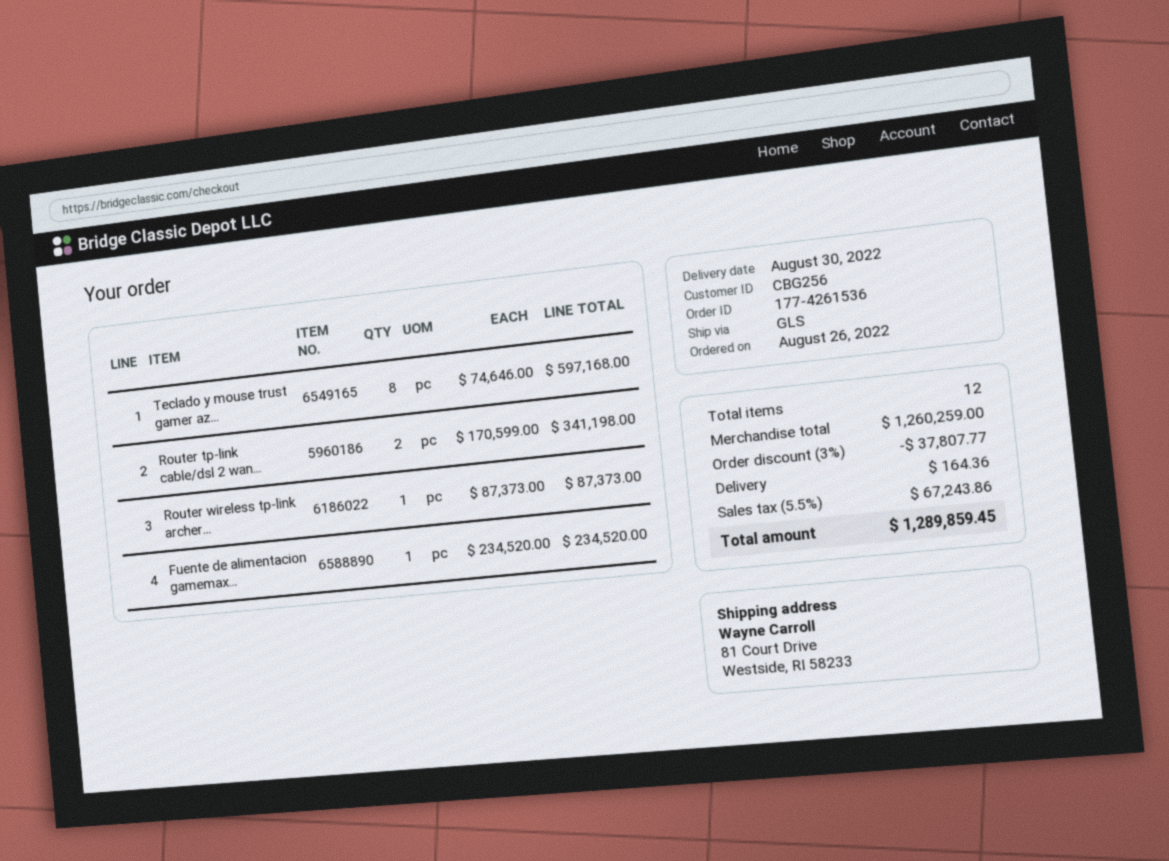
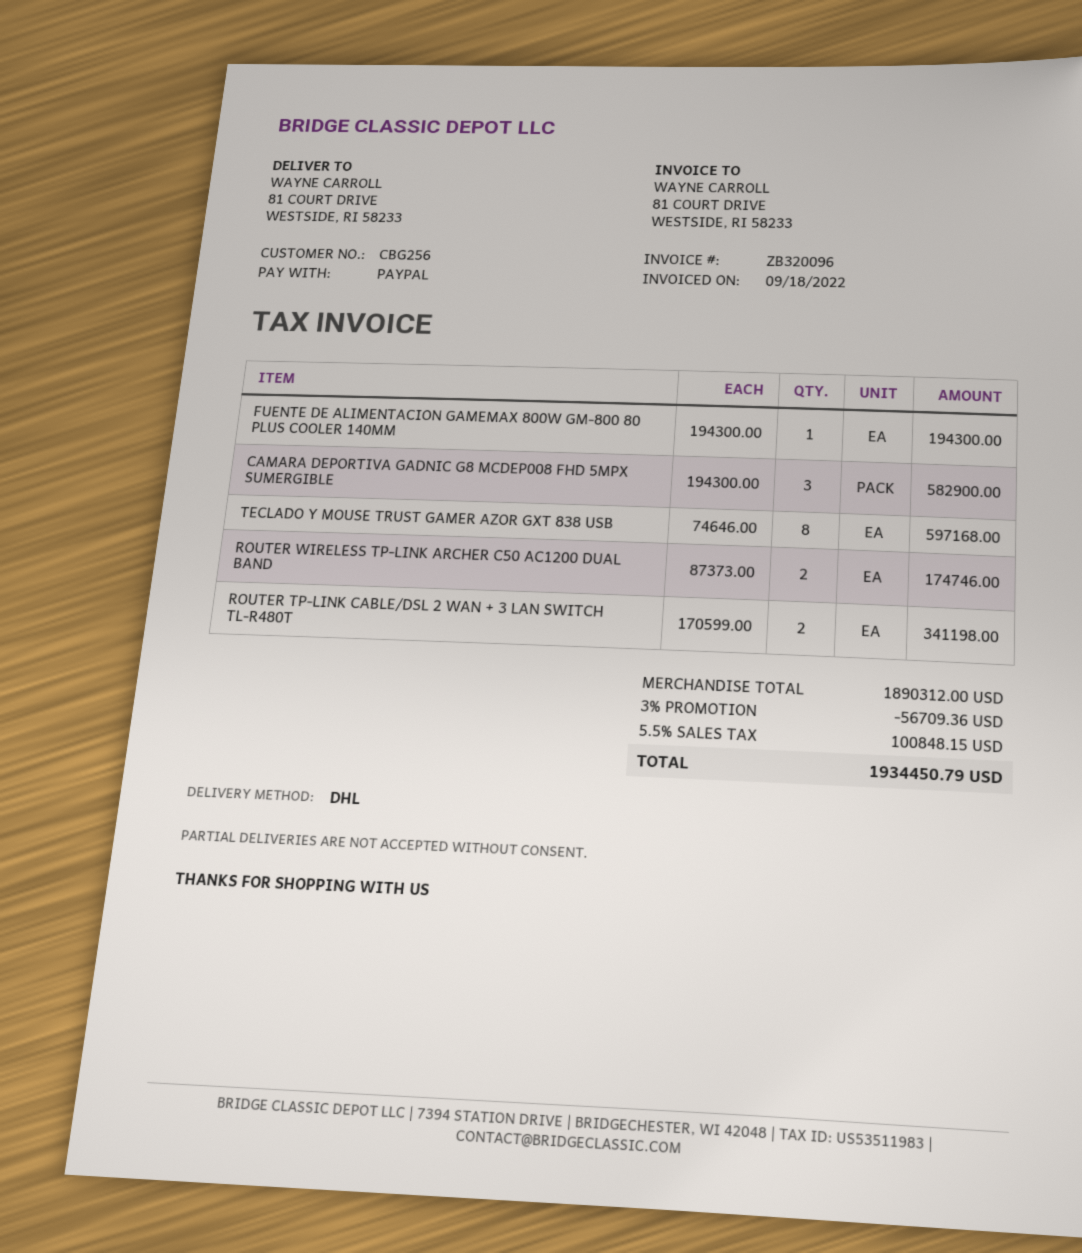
shipping method: GLS -> DHL
Router wireless tp-link archer...: 1 x 87373.00 = 87373.00 -> 2 x 87373.00 = 174746.00
Fuente de alimentacion gamemax...: 1 x 234520.00 = 234520.00 -> 1 x 194300.00 = 194300.00
CAMARA DEPORTIVA GADNIC G8 MCDEP008 FHD 5MPX SUMERGIBLE: none -> 3 x 194300.00 = 582900.00
subtotal: 1260259.00 -> 1890312.00
discount: 3% = 37807.77 -> 3% = 56709.36
shipping: 164.36 -> none
tax: 5.5% = 67243.86 -> 5.5% = 100848.15
total: 1289859.45 -> 1934450.79

